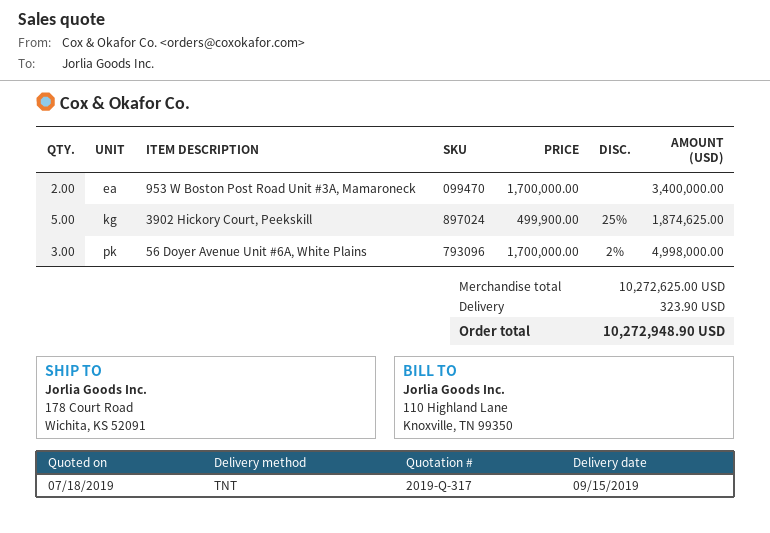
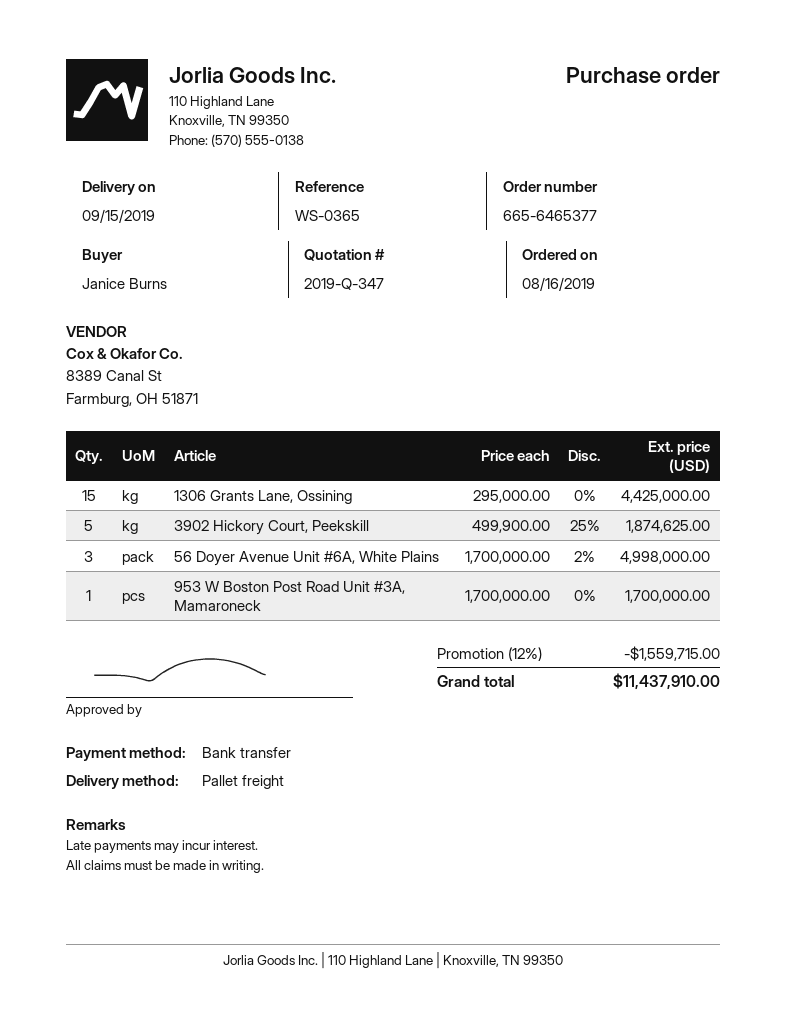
quote number: 2019-Q-317 -> 2019-Q-347
shipping method: TNT -> pallet freight
953 W Boston Post Road Unit #3A, Mamaroneck: 2 x 1700000.00 = 3400000.00 -> 1 x 1700000.00 = 1700000.00
1306 Grants Lane, Ossining: none -> 15 x 295000.00 = 4425000.00
discount: none -> 12% = 1559715.00
shipping: 323.90 -> none
total: 10272948.90 -> 11437910.00

